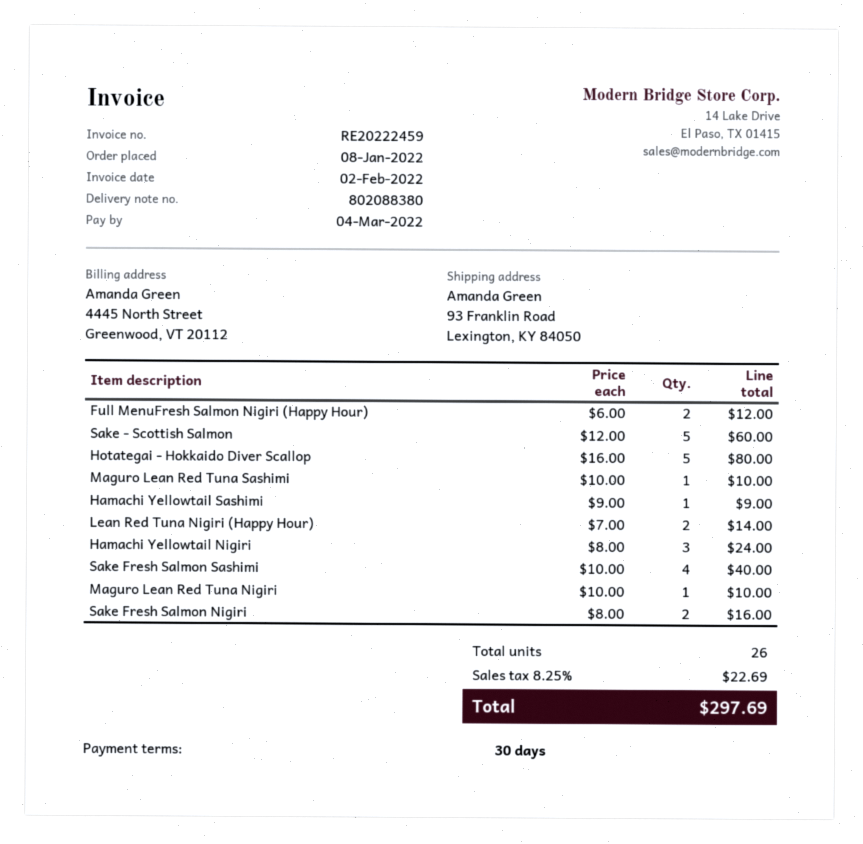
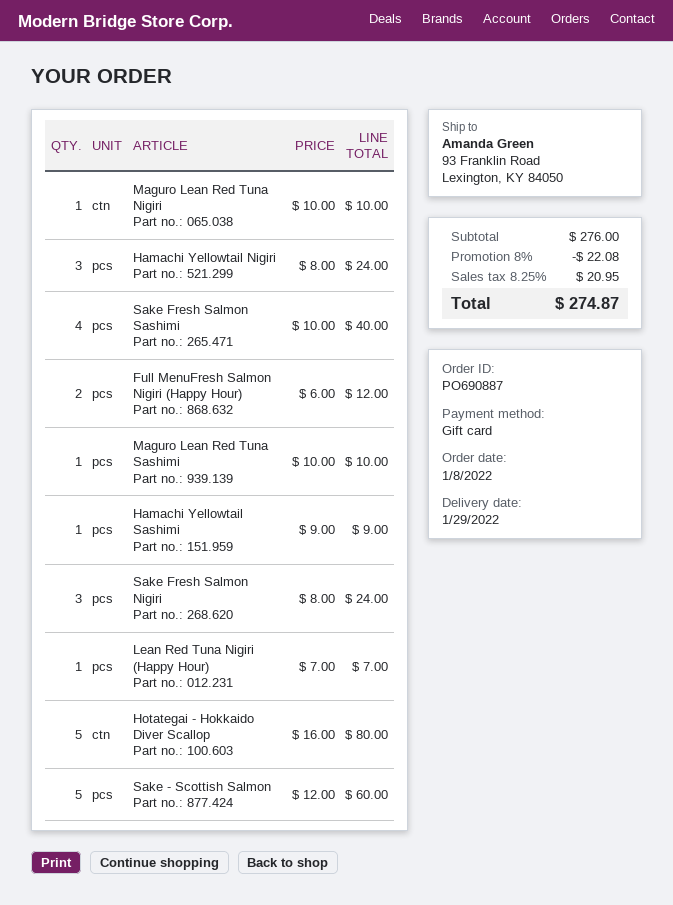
Lean Red Tuna Nigiri (Happy Hour): 2 x 7.00 = 14.00 -> 1 x 7.00 = 7.00
Sake Fresh Salmon Nigiri: 2 x 8.00 = 16.00 -> 3 x 8.00 = 24.00
discount: none -> 8% = 22.08
tax: 8.25% = 22.69 -> 8.25% = 20.95
total: 297.69 -> 274.87

